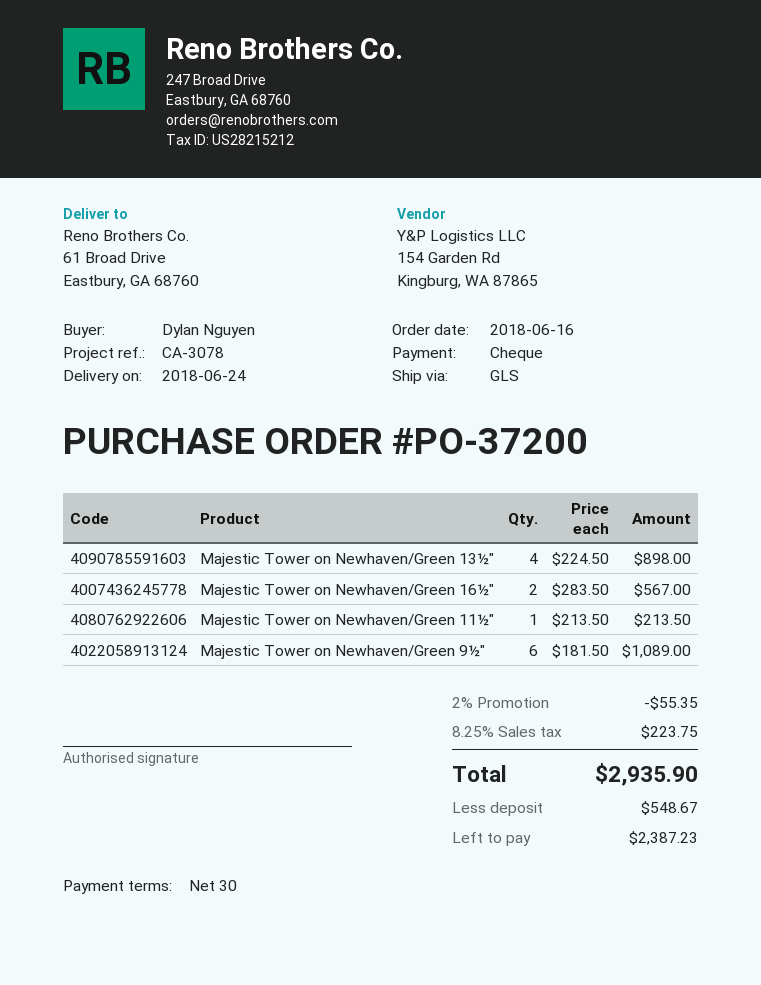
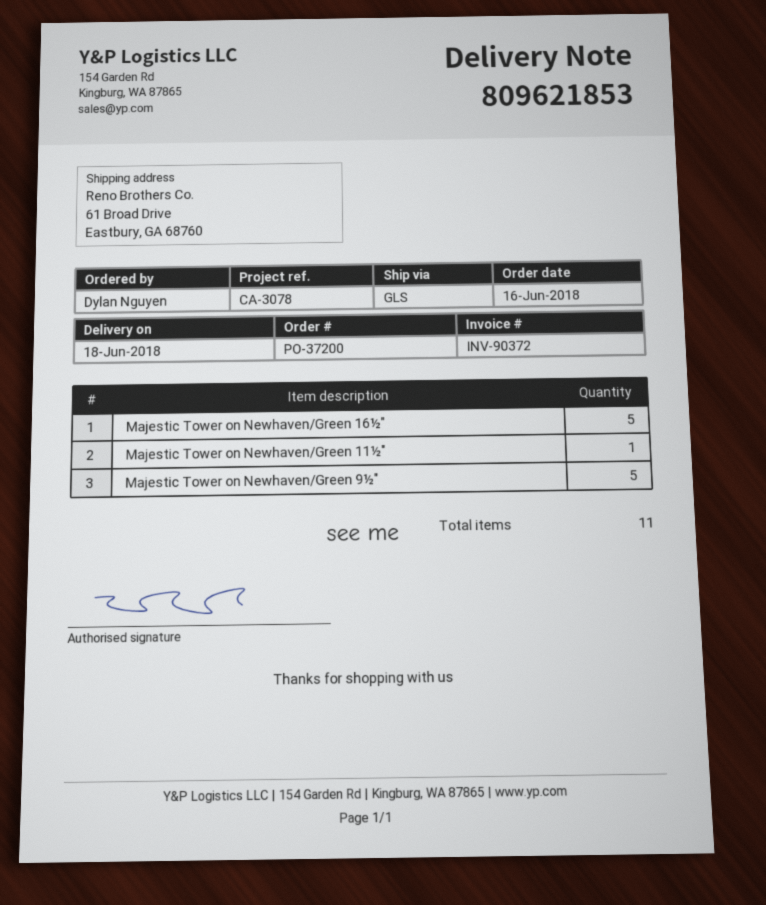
delivery date: 2018-06-24 -> 2018-06-18
Majestic Tower on Newhaven/Green 13½": 4 -> none
Majestic Tower on Newhaven/Green 16½": 2 -> 5
Majestic Tower on Newhaven/Green 9½": 6 -> 5

